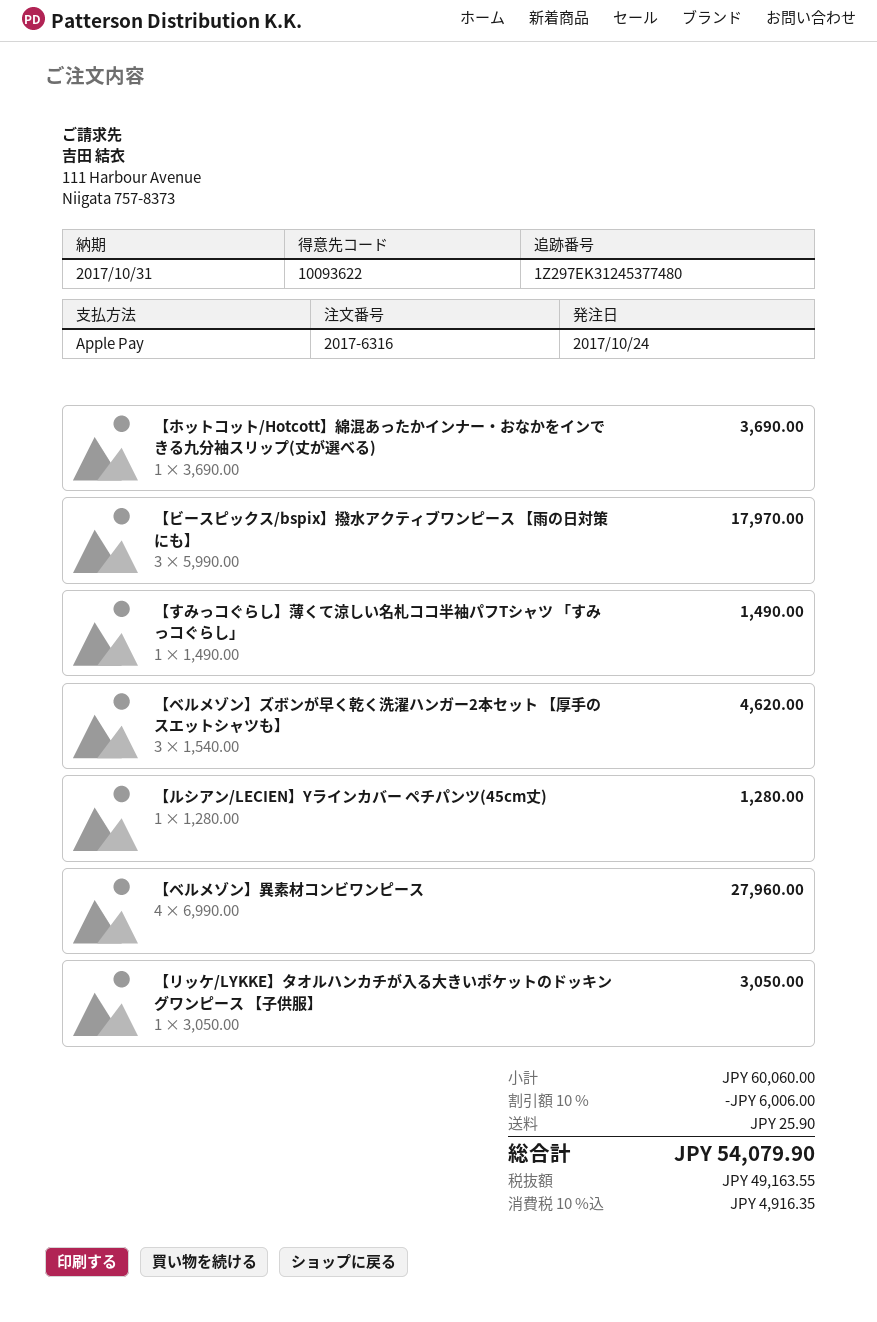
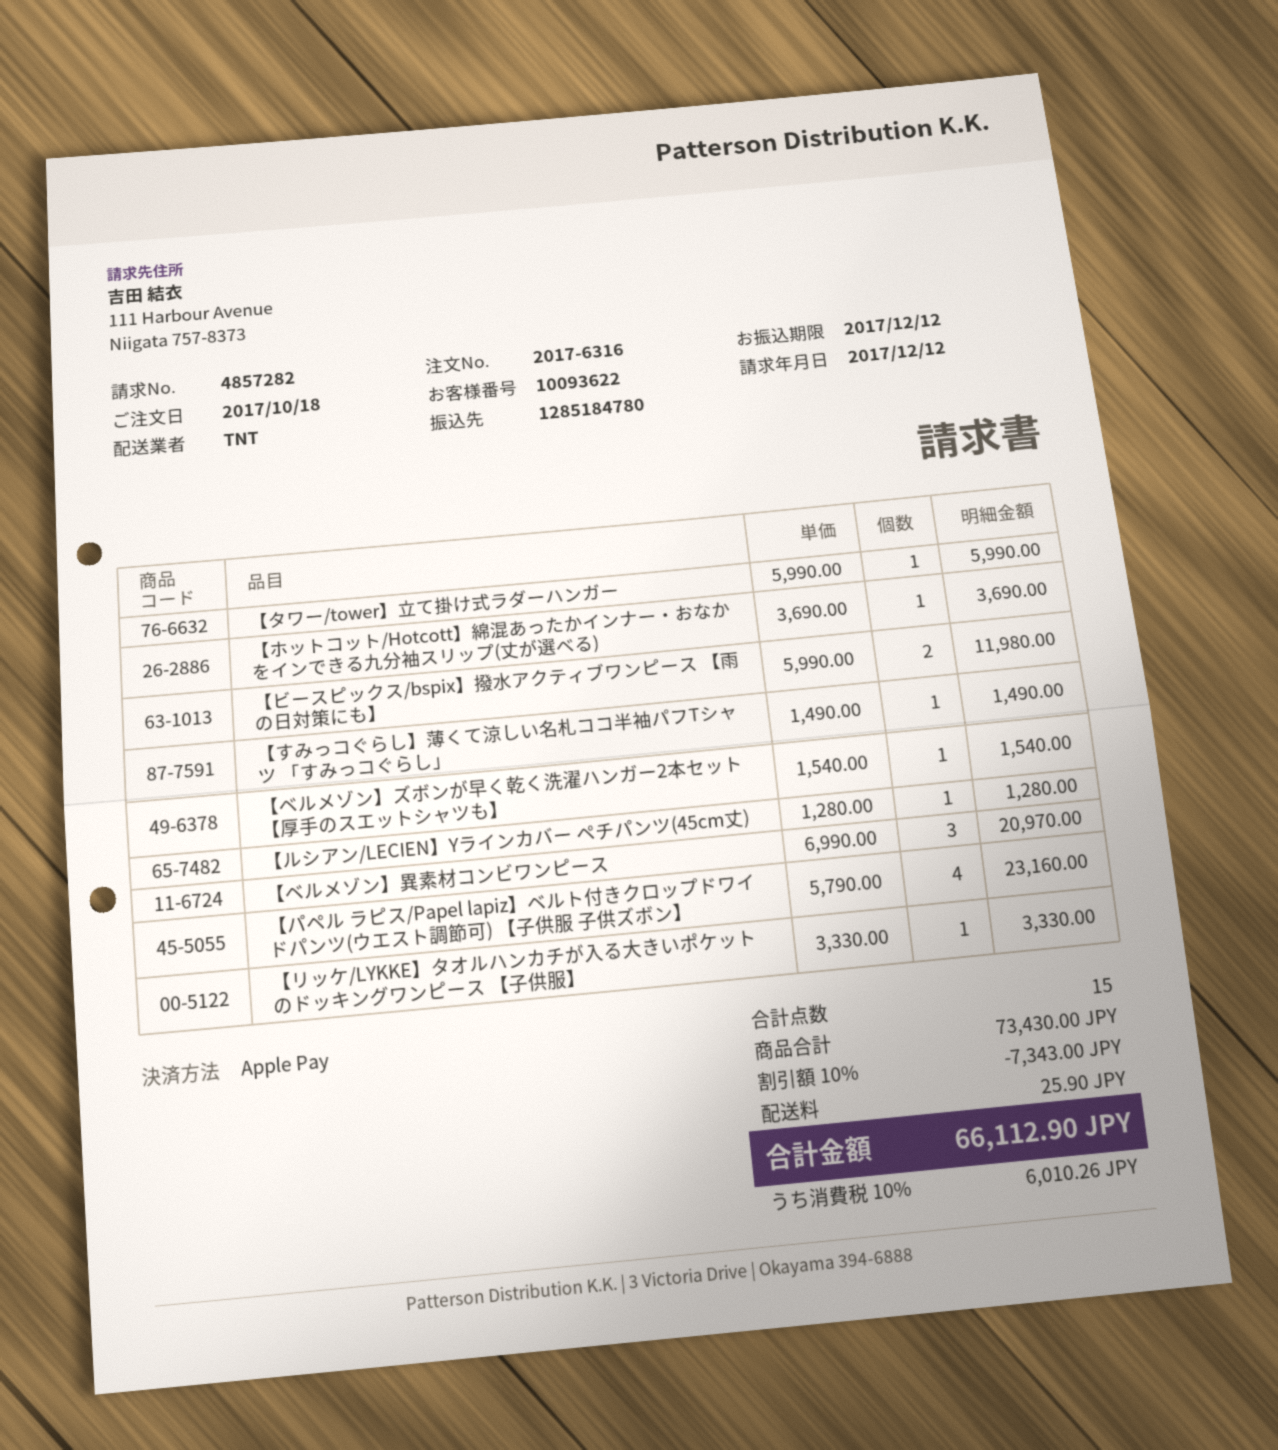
order date: 2017-10-24 -> 2017-10-18
【ビースピックス/bspix】撥水アクティブワンピース 【雨の日対策にも】: 3 x 5990.00 = 17970.00 -> 2 x 5990.00 = 11980.00
【ベルメゾン】ズボンが早く乾く洗濯ハンガー2本セット 【厚手のスエットシャツも】: 3 x 1540.00 = 4620.00 -> 1 x 1540.00 = 1540.00
【ベルメゾン】異素材コンビワンピース: 4 x 6990.00 = 27960.00 -> 3 x 6990.00 = 20970.00
【リッケ/LYKKE】タオルハンカチが入る大きいポケットのドッキングワンピース 【子供服】: 1 x 3050.00 = 3050.00 -> 1 x 3330.00 = 3330.00
【タワー/tower】立て掛け式ラダーハンガー: none -> 1 x 5990.00 = 5990.00
【パペル ラピス/Papel lapiz】ベルト付きクロップドワイドパンツ(ウエスト調節可) 【子供服 子供ズボン】: none -> 4 x 5790.00 = 23160.00
subtotal: 60060.00 -> 73430.00
discount: 10% = 6006.00 -> 10% = 7343.00
tax: 10% = 4916.35 -> 10% = 6010.26
total: 54079.90 -> 66112.90

